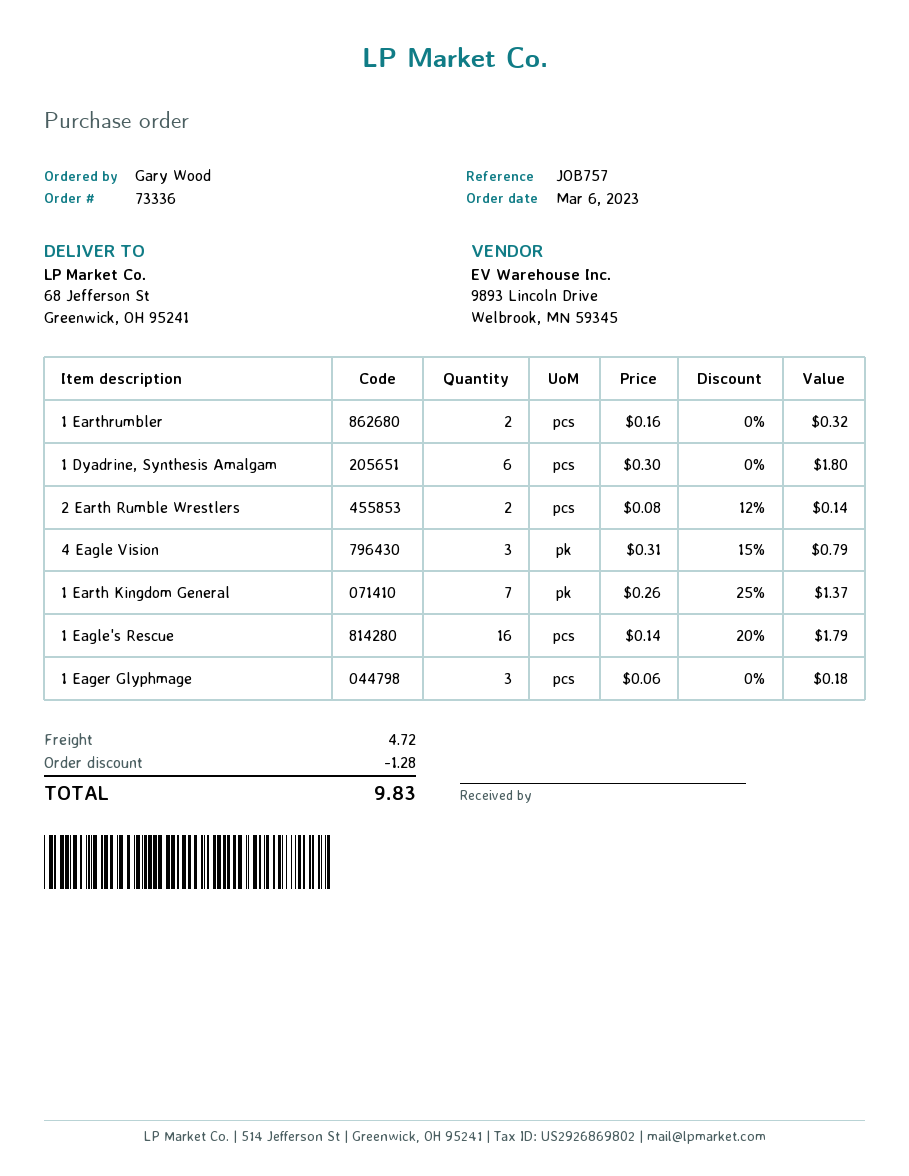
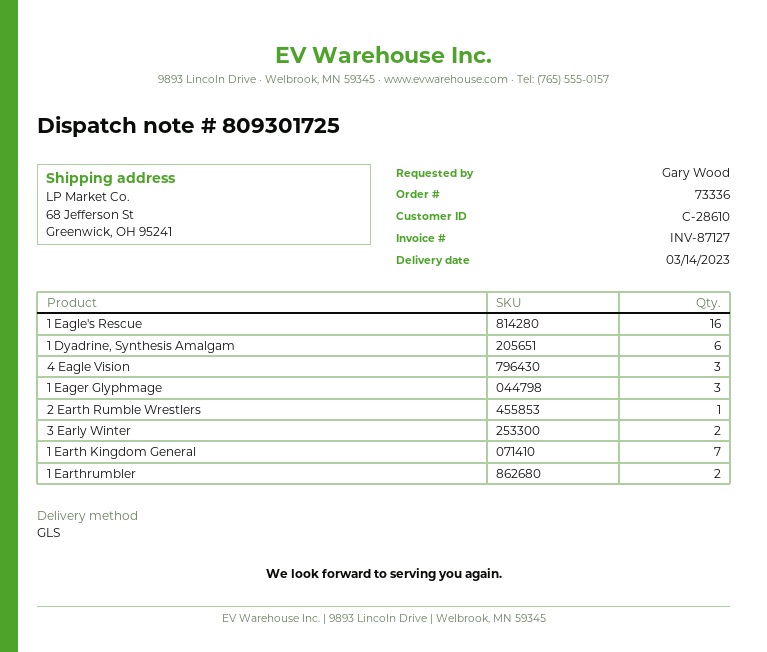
2 Earth Rumble Wrestlers: 2 -> 1
3 Early Winter: none -> 2

